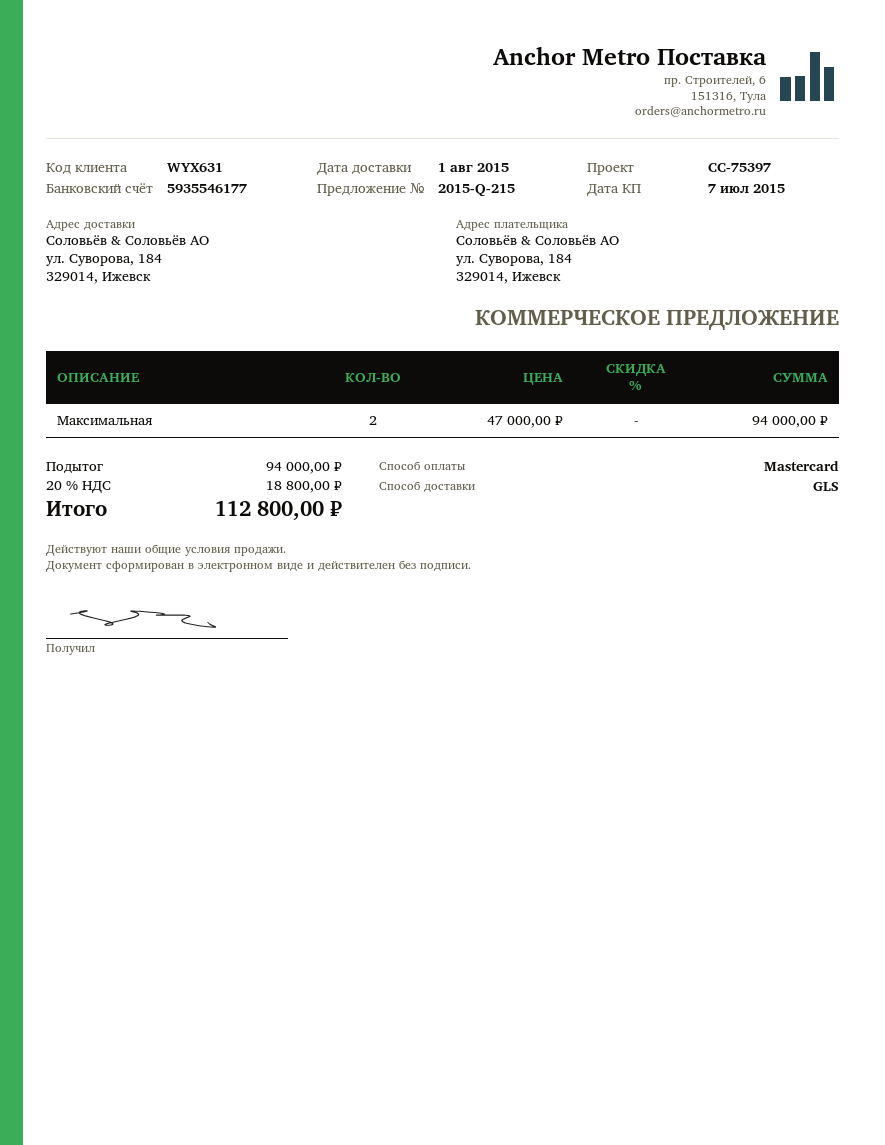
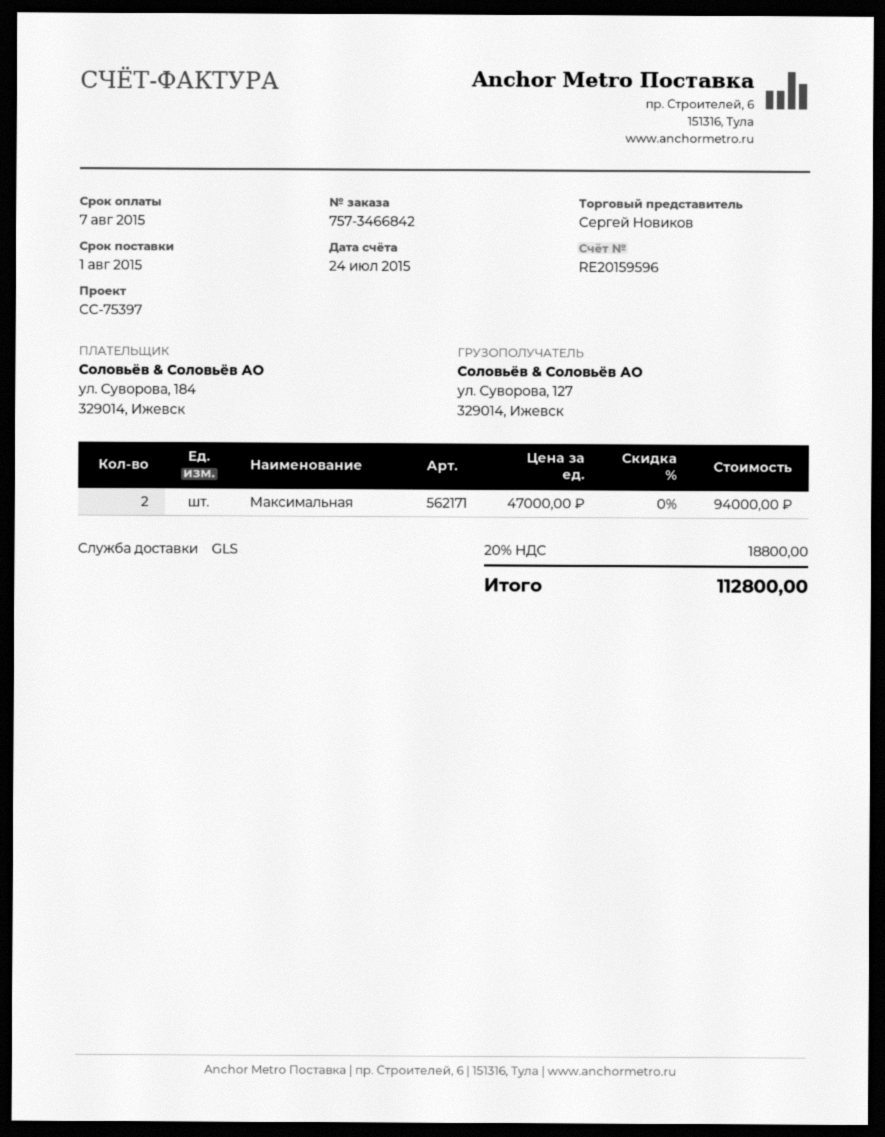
ship to: ул. Суворова, 184, 329014, Ижевск -> ул. Суворова, 127, 329014, Ижевск

